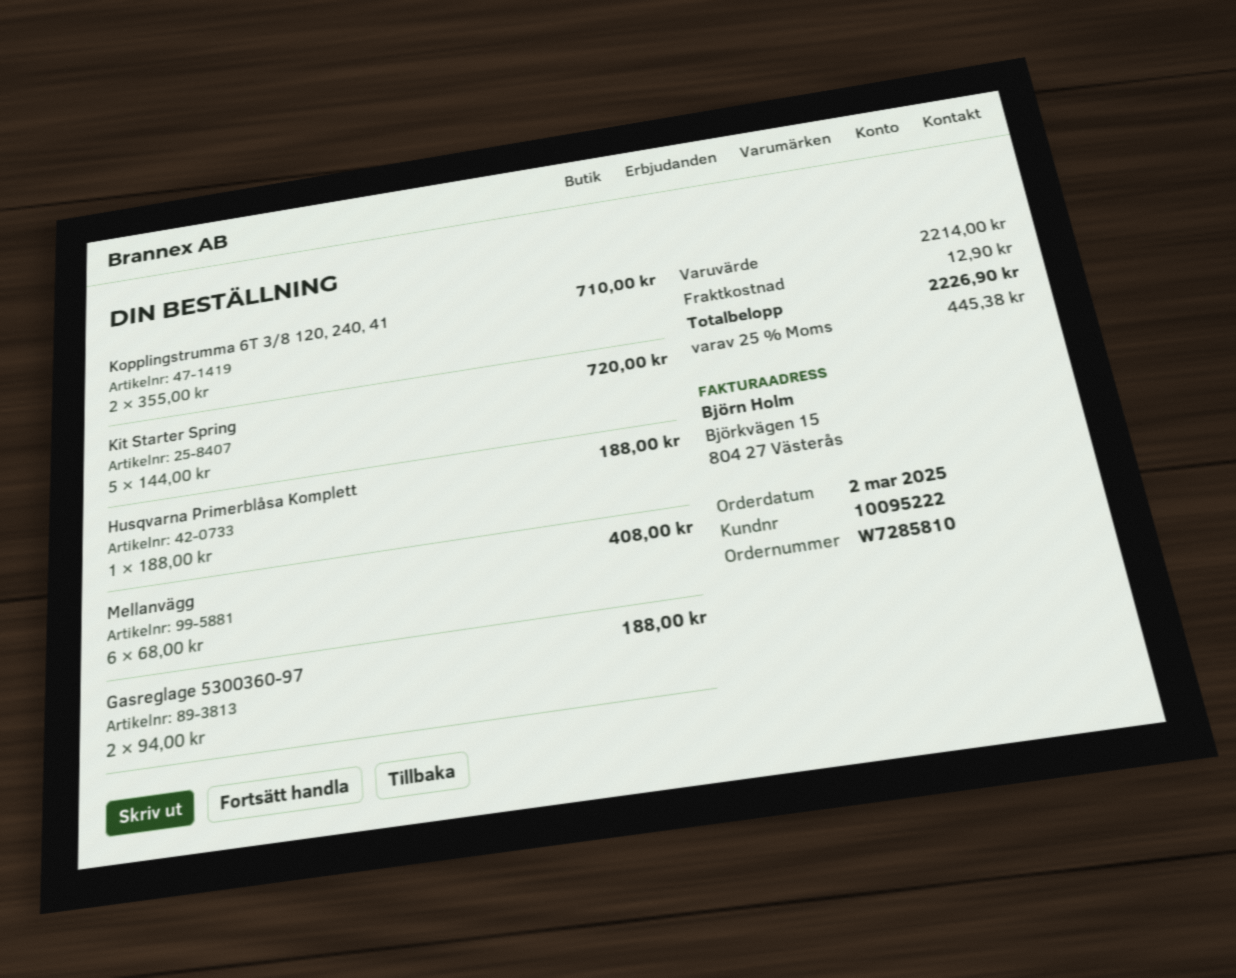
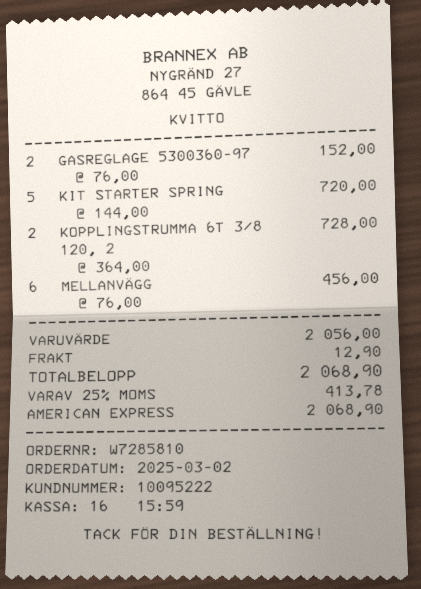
Kopplingstrumma 6T 3/8 120, 240, 41: 2 x 355.00 = 710.00 -> 2 x 364.00 = 728.00
Husqvarna Primerblåsa Komplett: 1 x 188.00 = 188.00 -> none
Mellanvägg: 6 x 68.00 = 408.00 -> 6 x 76.00 = 456.00
Gasreglage 5300360-97: 2 x 94.00 = 188.00 -> 2 x 76.00 = 152.00
subtotal: 2214.00 -> 2056.00
tax: 25% = 445.38 -> 25% = 413.78
total: 2226.90 -> 2068.90

